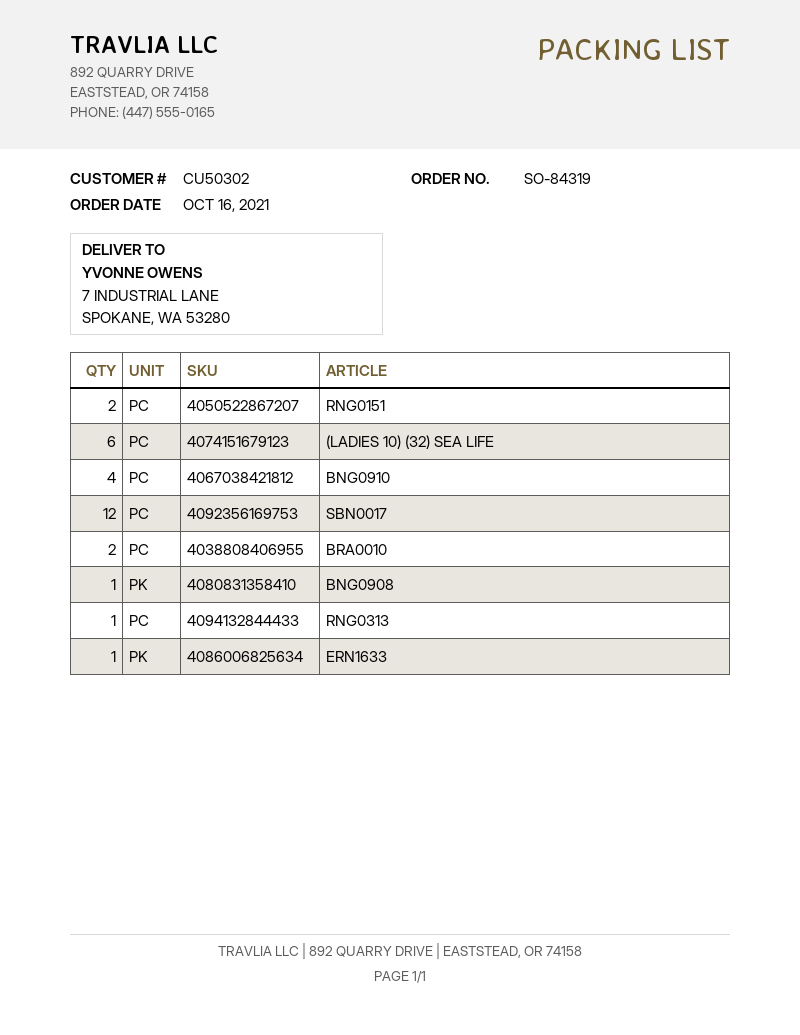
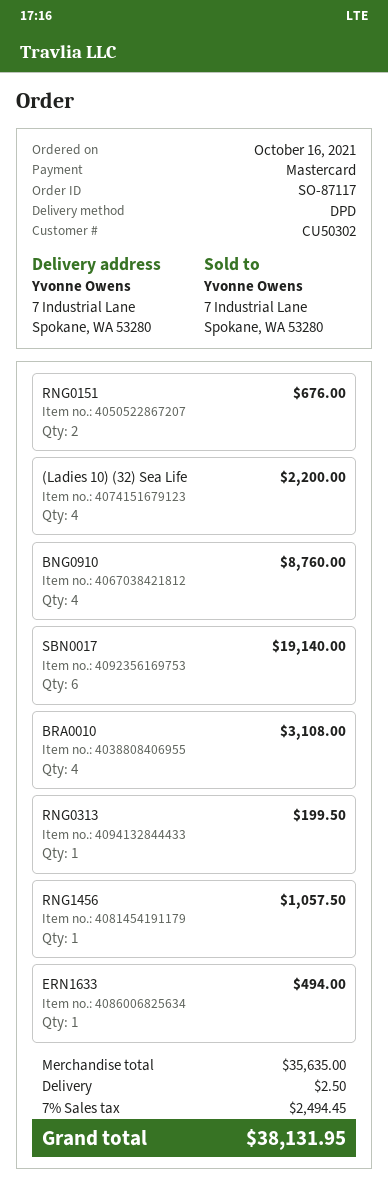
order number: SO-84319 -> SO-87117
(LADIES 10) (32) SEA LIFE: 6 -> 4
SBN0017: 12 -> 6
BRA0010: 2 -> 4
BNG0908: 1 -> none
RNG1456: none -> 1

